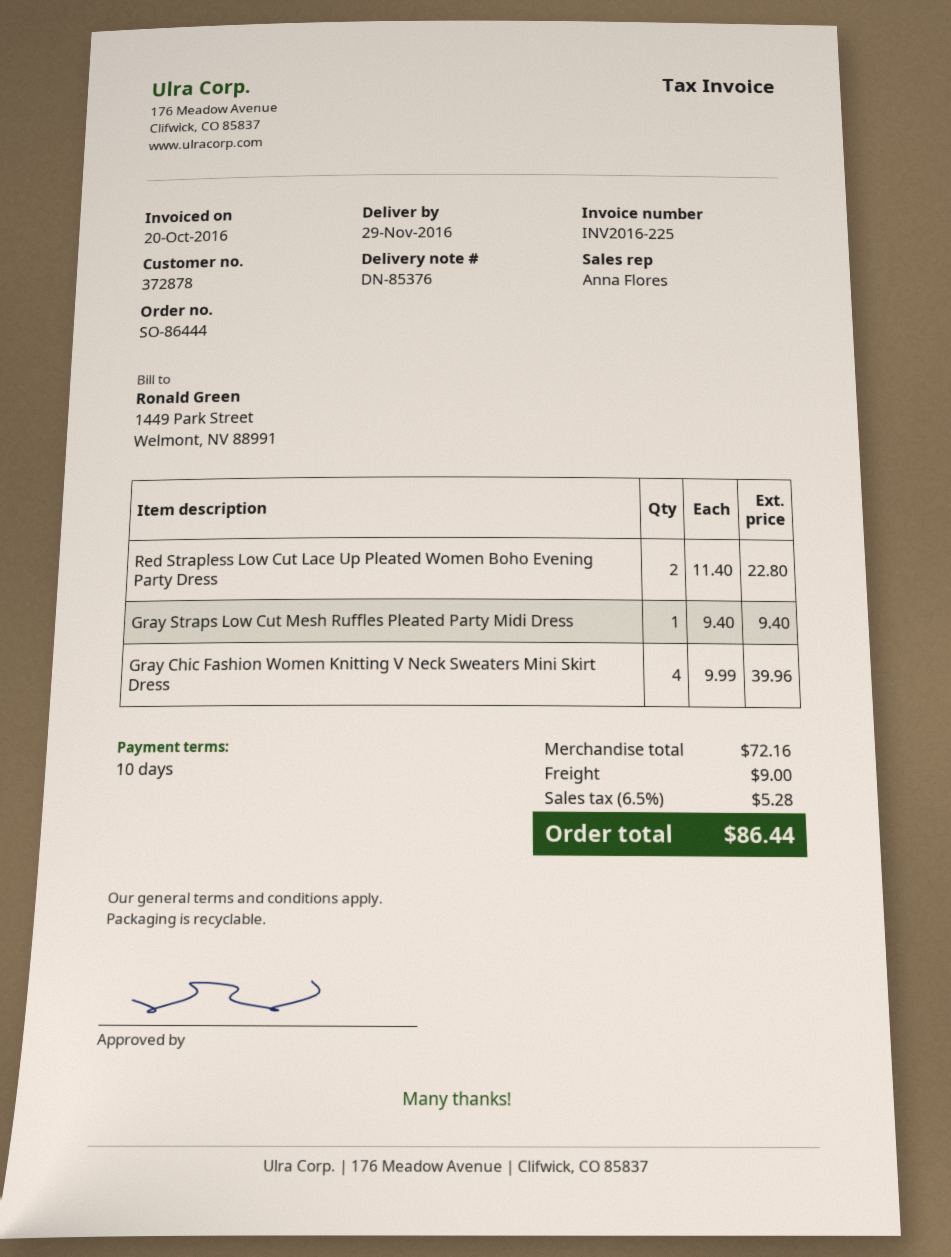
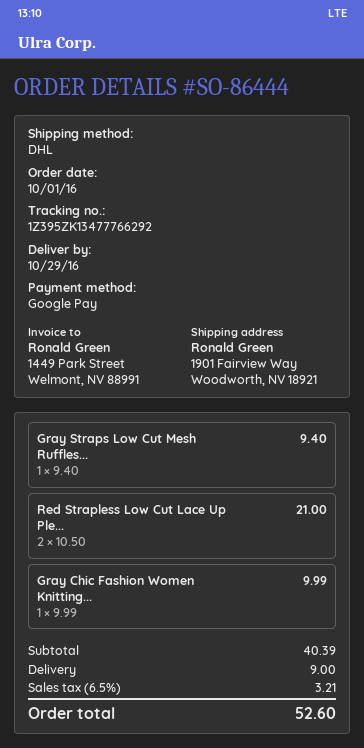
delivery date: 2016-11-29 -> 2016-10-29
Red Strapless Low Cut Lace Up Pleated Women Boho Evening Party Dress: 2 x 11.40 = 22.80 -> 2 x 10.50 = 21.00
Gray Chic Fashion Women Knitting V Neck Sweaters Mini Skirt Dress: 4 x 9.99 = 39.96 -> 1 x 9.99 = 9.99
subtotal: 72.16 -> 40.39
tax: 6.5% = 5.28 -> 6.5% = 3.21
total: 86.44 -> 52.60

